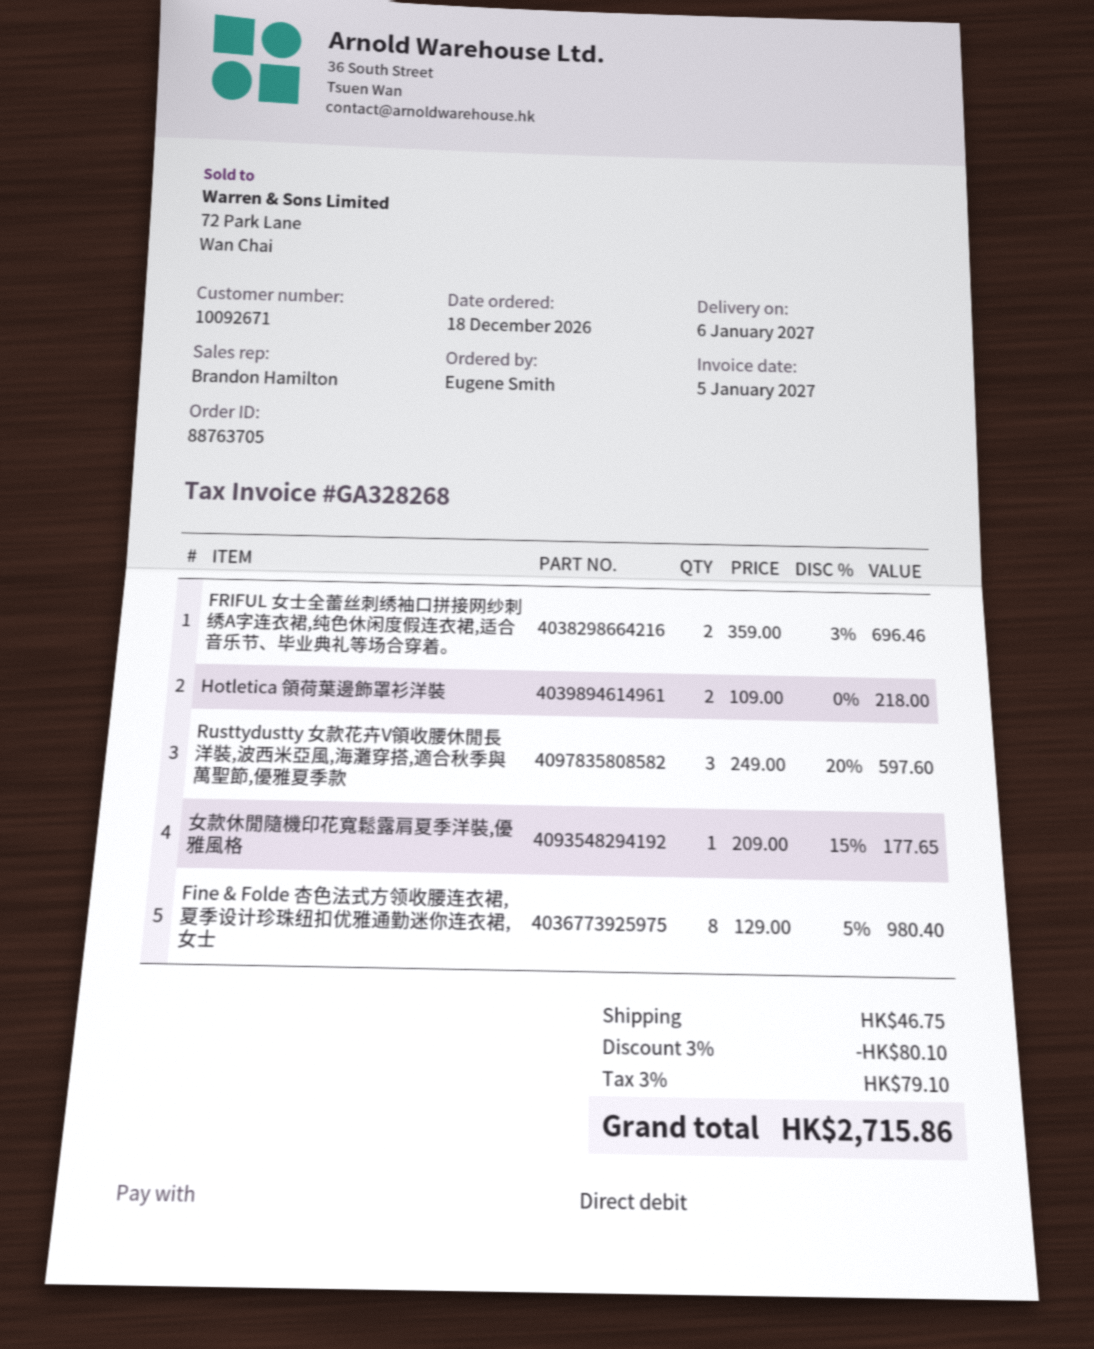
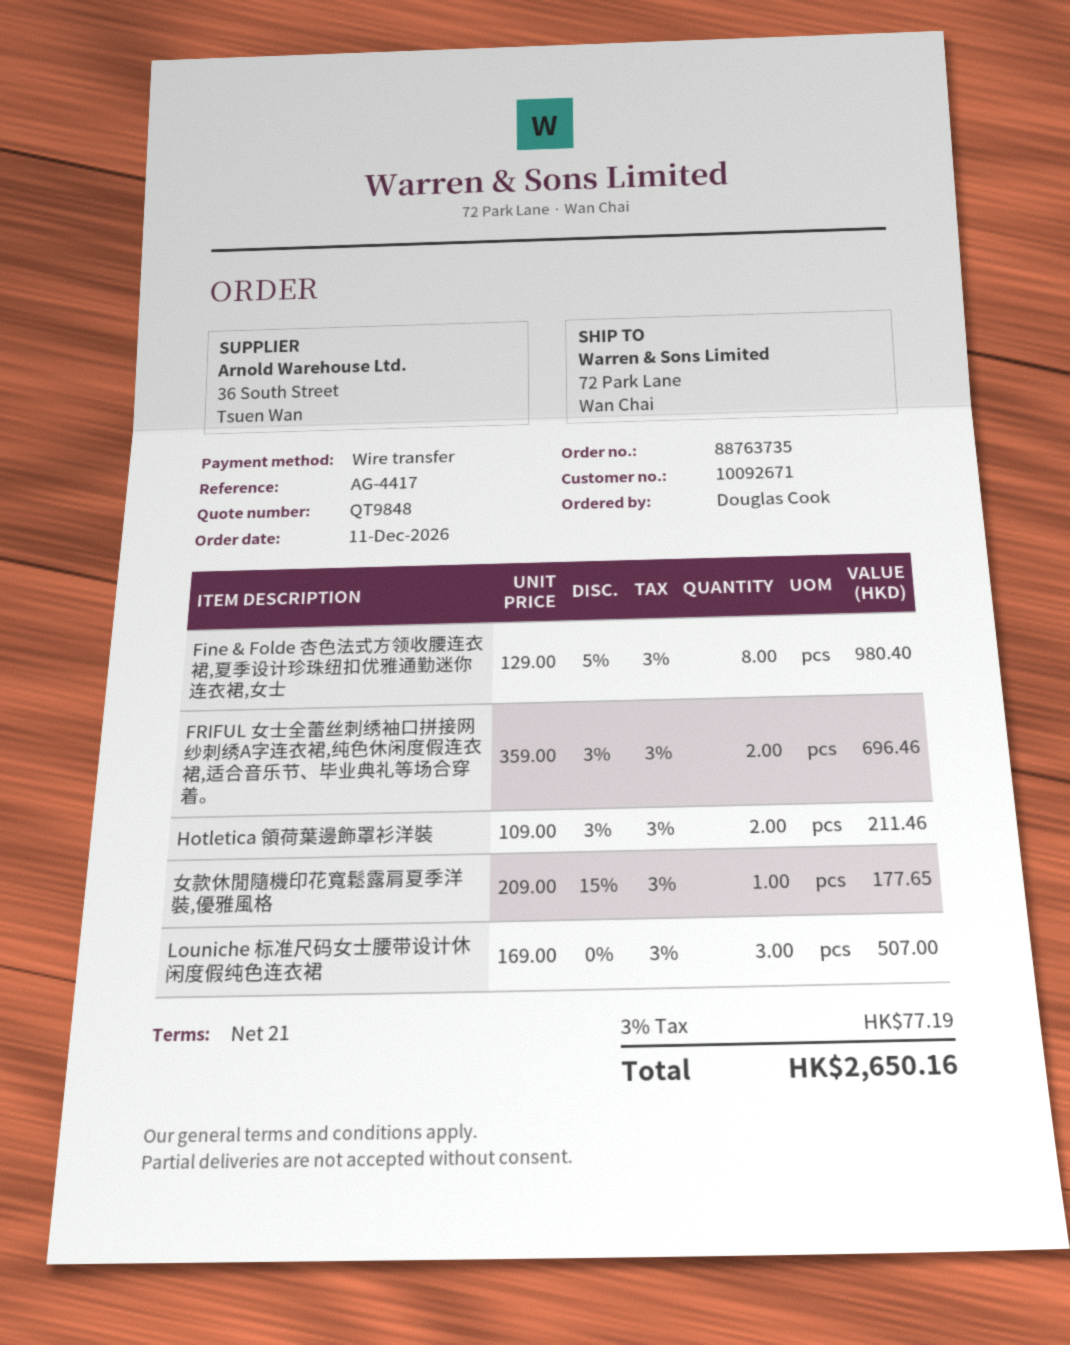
order number: 88763705 -> 88763735
order date: 2026-12-18 -> 2026-12-11
ordered by: Eugene Smith -> Douglas Cook
payment method: direct debit -> bank transfer
Hotletica 領荷葉邊飾罩衫洋裝: 2 x 109.00 = 218.00 -> 2 x 109.00 - 3% = 211.46
Rusttydustty 女款花卉V領收腰休閒長洋裝,波西米亞風,海灘穿搭,適合秋季與萬聖節,優雅夏季款: 3 x 249.00 - 20% = 597.60 -> none
Louniche 标准尺码女士腰带设计休闲度假纯色连衣裙: none -> 3 x 169.00 = 507.00
discount: 3% = 80.10 -> none
shipping: 46.75 -> none
tax: 3% = 79.10 -> 3% = 77.19
total: 2715.86 -> 2650.16

